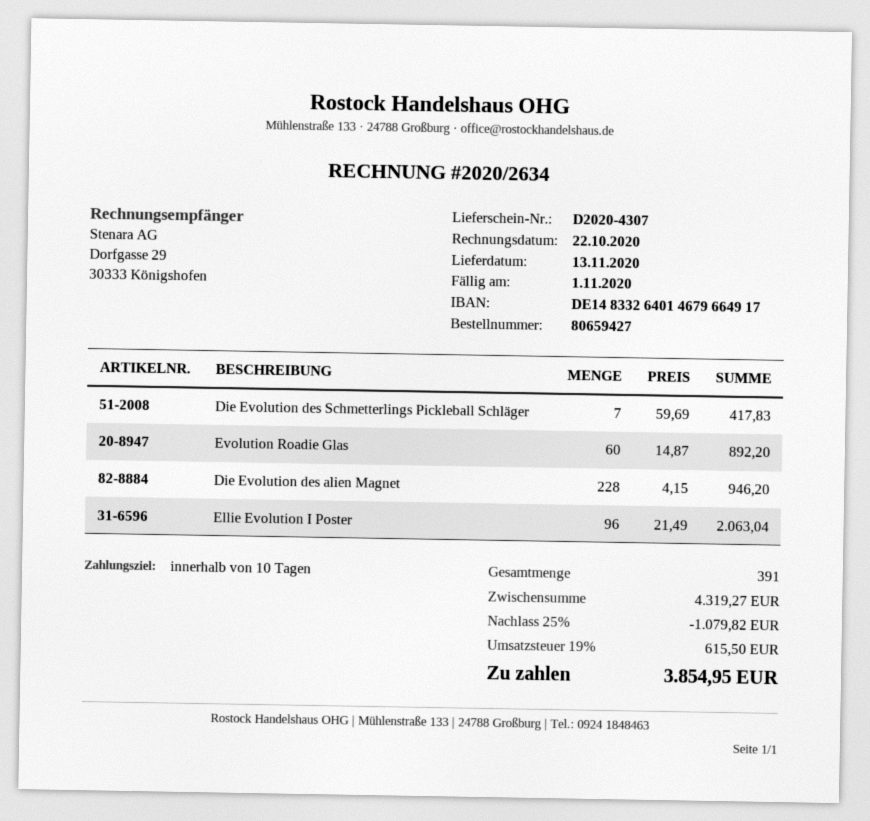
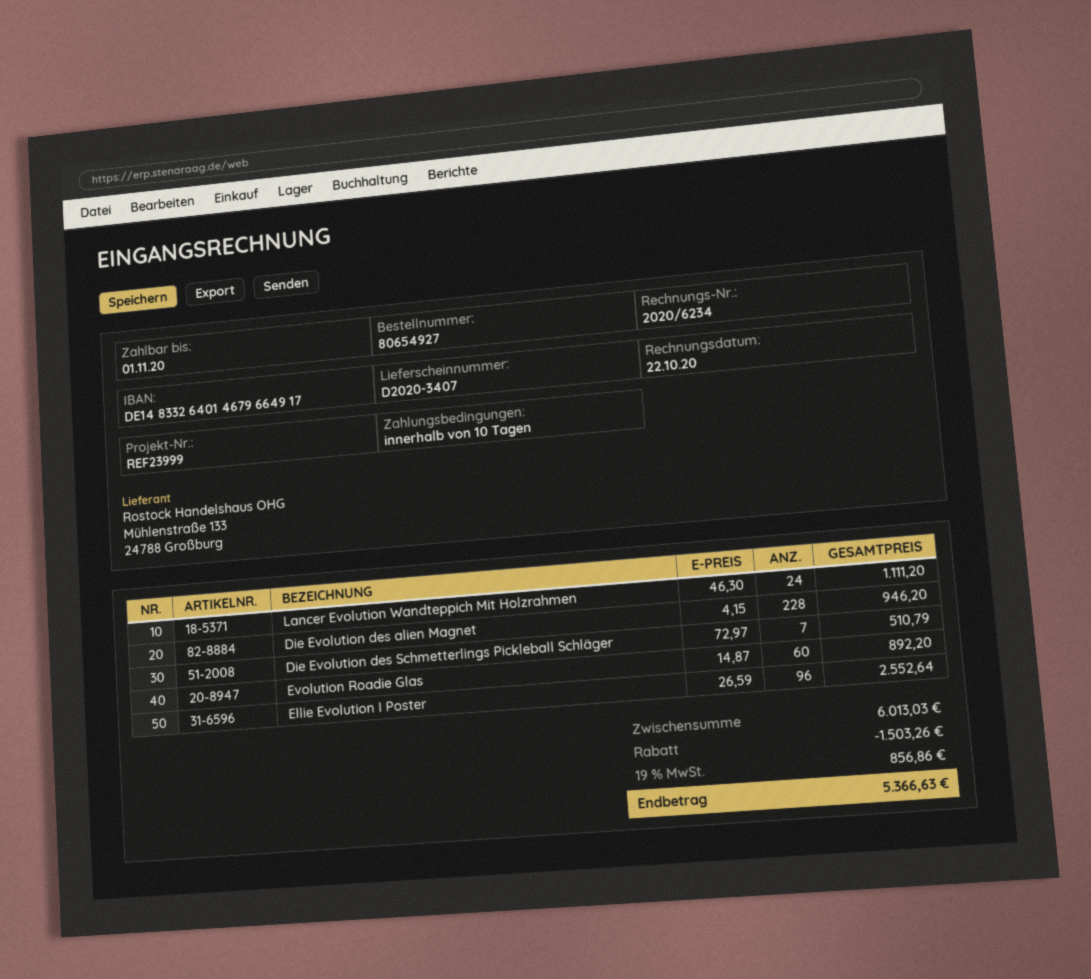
order number: 80659427 -> 80654927
delivery note number: D2020-4307 -> D2020-3407
invoice number: 2020/2634 -> 2020/6234
Die Evolution des Schmetterlings Pickleball Schläger: 7 x 59.69 = 417.83 -> 7 x 72.97 = 510.79
Ellie Evolution I Poster: 96 x 21.49 = 2063.04 -> 96 x 26.59 = 2552.64
Lancer Evolution Wandteppich Mit Holzrahmen: none -> 24 x 46.30 = 1111.20
subtotal: 4319.27 -> 6013.03
discount: 1079.82 -> 1503.26
tax: 19% = 615.50 -> 19% = 856.86
total: 3854.95 -> 5366.63

